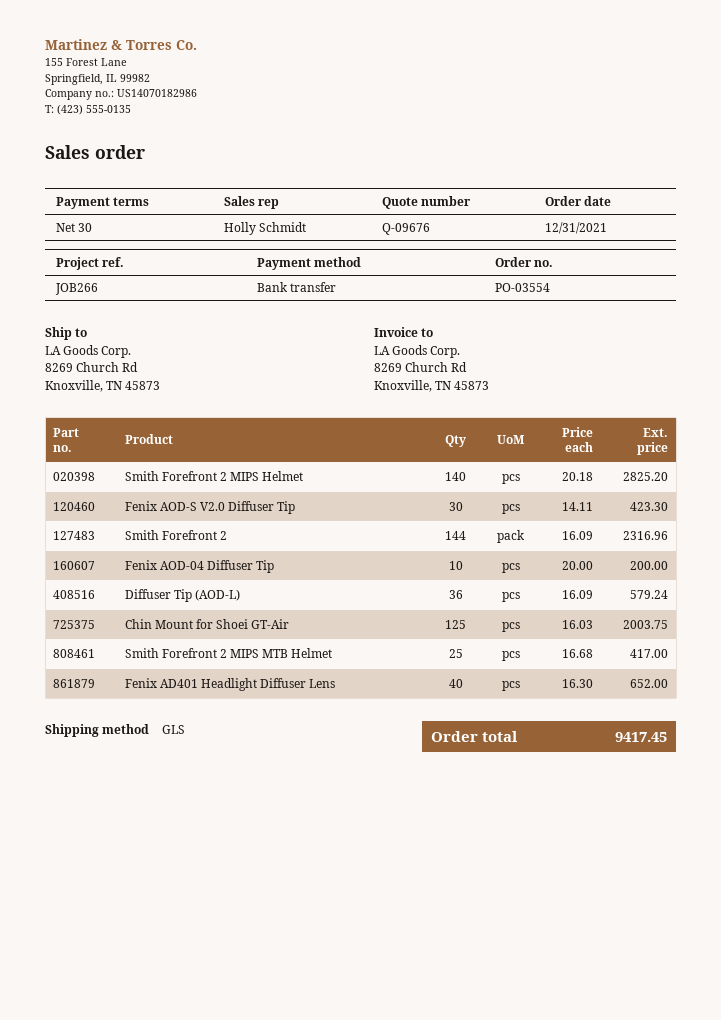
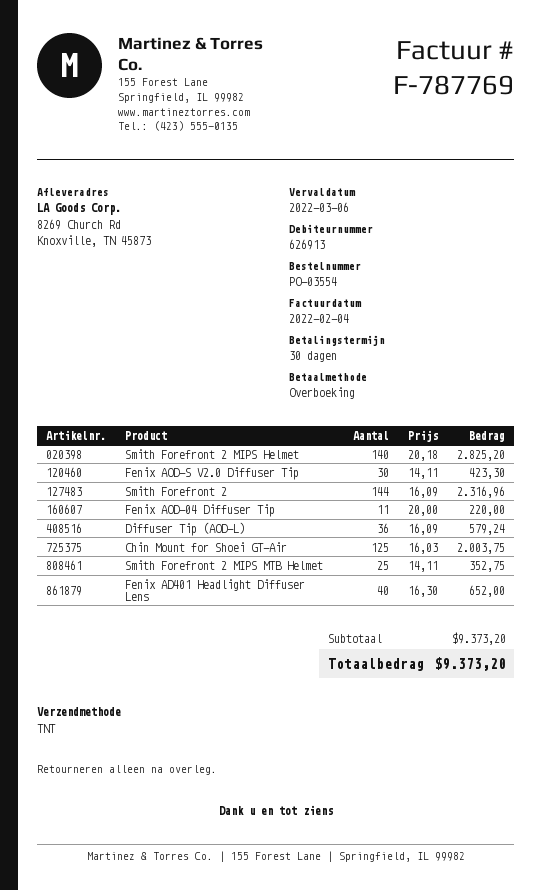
shipping method: GLS -> TNT
Fenix AOD-04 Diffuser Tip: 10 x 20.00 = 200.00 -> 11 x 20.00 = 220.00
Smith Forefront 2 MIPS MTB Helmet: 25 x 16.68 = 417.00 -> 25 x 14.11 = 352.75
total: 9417.45 -> 9373.20

